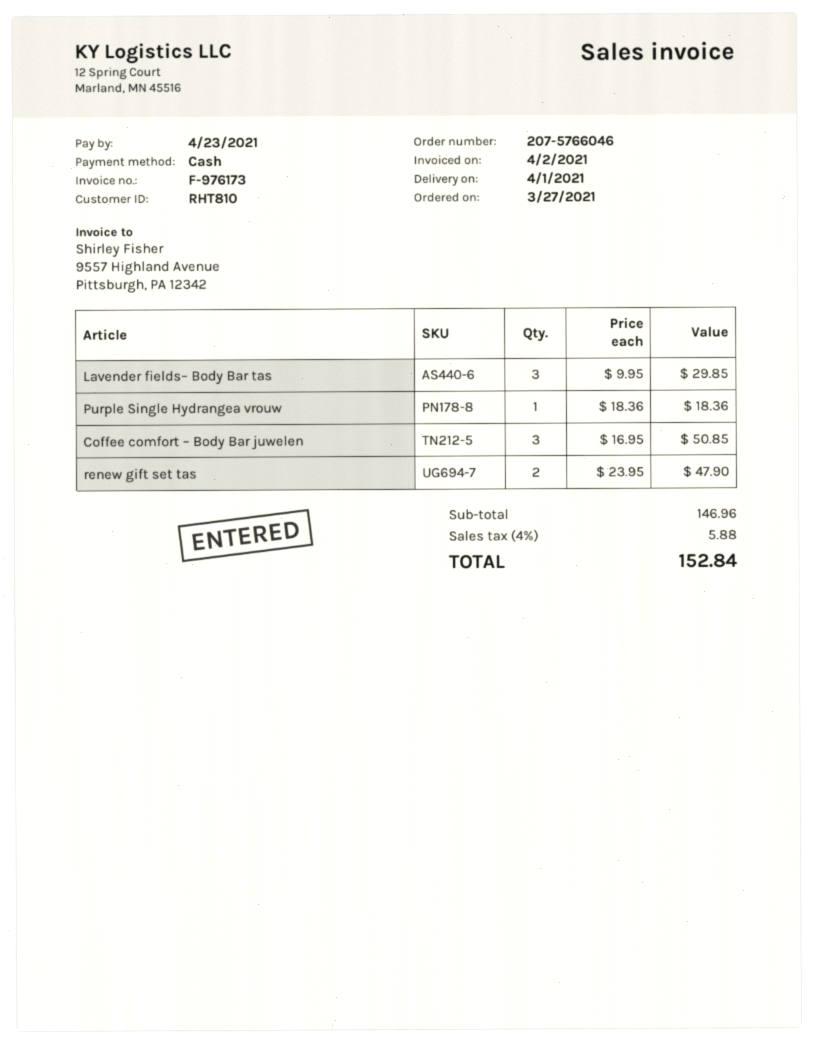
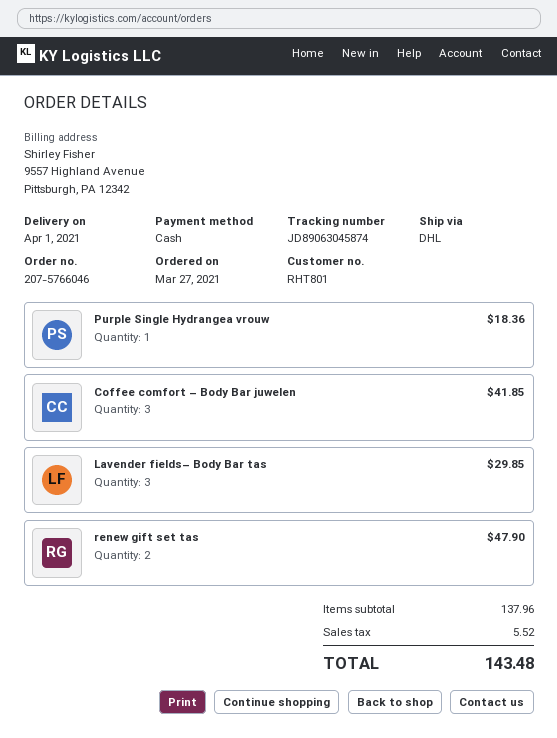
customer number: RHT810 -> RHT801
Coffee comfort – Body Bar juwelen: 3 for 50.85 -> 3 for 41.85
subtotal: 146.96 -> 137.96
tax: 5.88 -> 5.52
total: 152.84 -> 143.48

